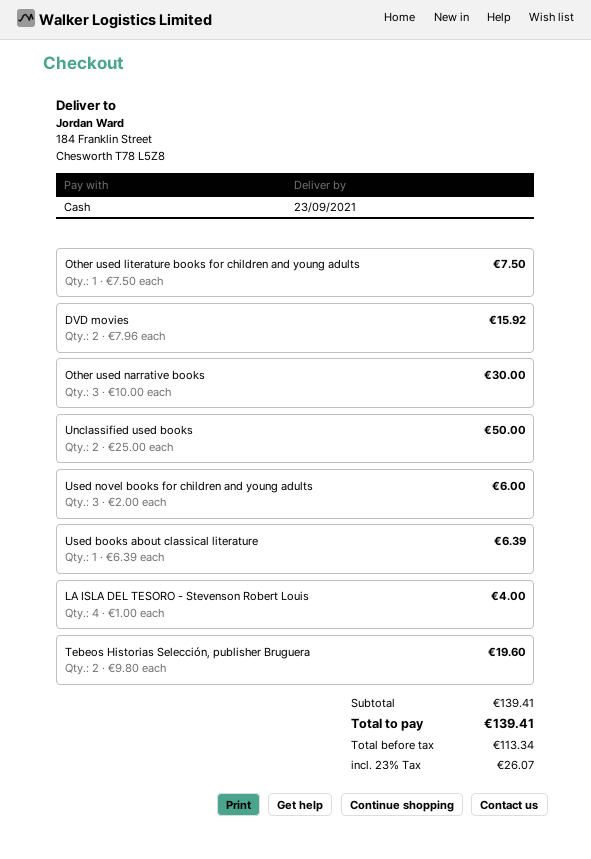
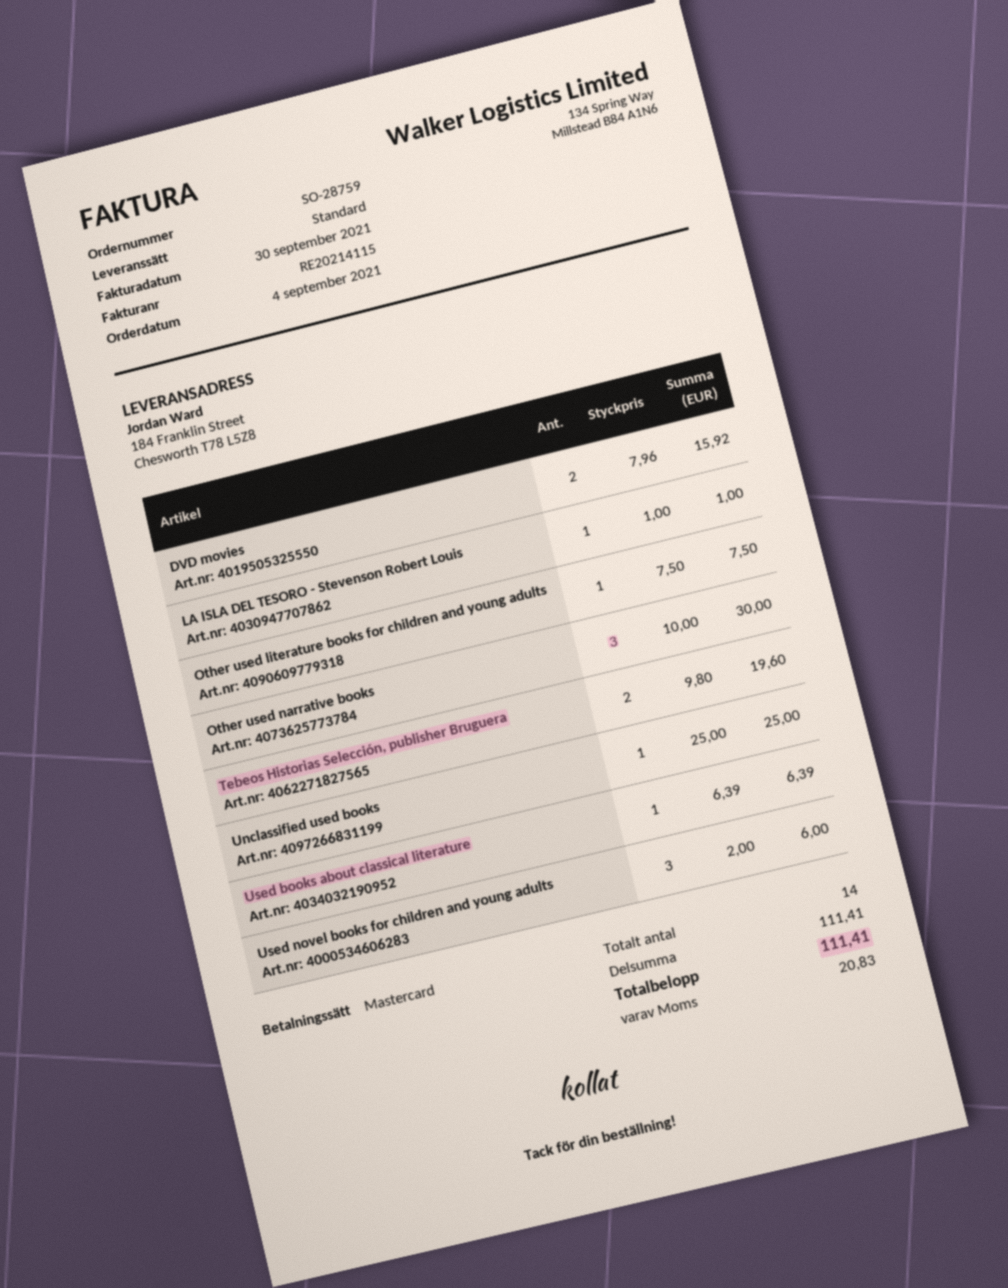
payment method: cash -> Mastercard
Unclassified used books: 2 x 25.00 = 50.00 -> 1 x 25.00 = 25.00
LA ISLA DEL TESORO - Stevenson Robert Louis: 4 x 1.00 = 4.00 -> 1 x 1.00 = 1.00
subtotal: 139.41 -> 111.41
tax: 26.07 -> 20.83
total: 139.41 -> 111.41

